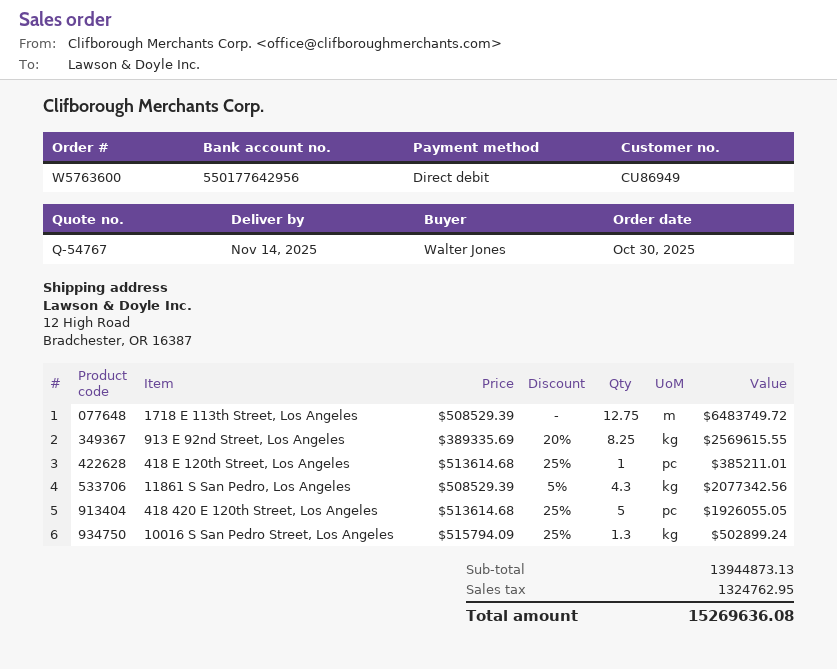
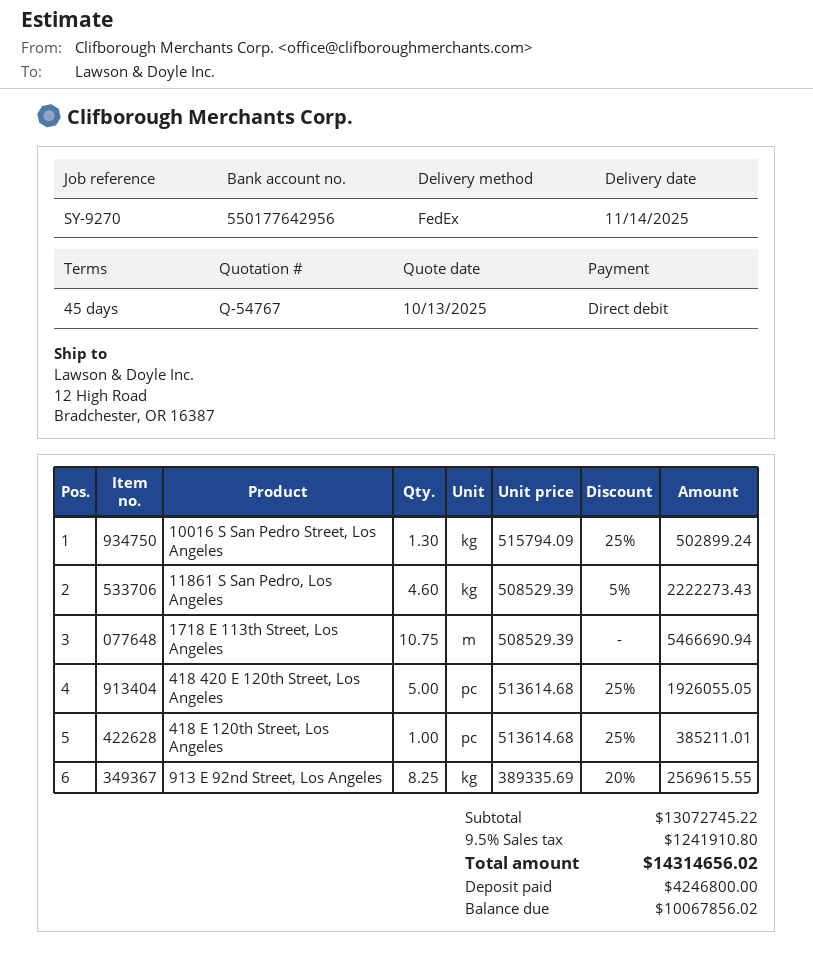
1718 E 113th Street, Los Angeles: 12.75 x 508529.39 = 6483749.72 -> 10.75 x 508529.39 = 5466690.94
11861 S San Pedro, Los Angeles: 4.3 x 508529.39 - 5% = 2077342.56 -> 4.6 x 508529.39 - 5% = 2222273.43
subtotal: 13944873.13 -> 13072745.22
tax: 1324762.95 -> 1241910.80
total: 15269636.08 -> 14314656.02

